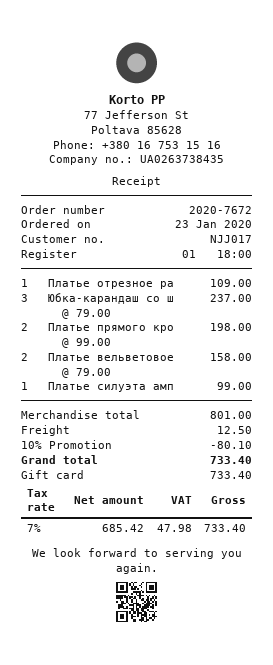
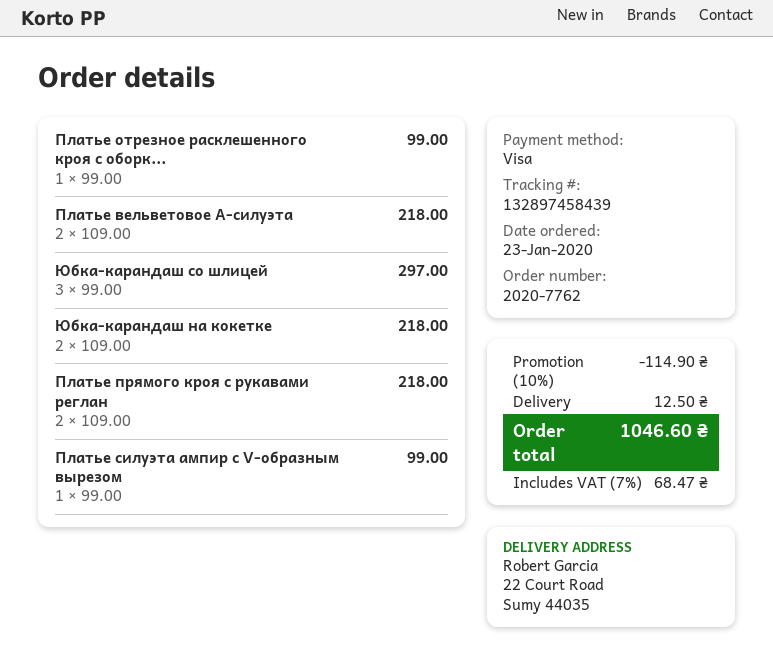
order number: 2020-7672 -> 2020-7762
payment method: gift card -> Visa
Платье отрезное ра: 1 x 109.00 = 109.00 -> 1 x 99.00 = 99.00
Юбка-карандаш со ш: 3 x 79.00 = 237.00 -> 3 x 99.00 = 297.00
Платье прямого кро: 2 x 99.00 = 198.00 -> 2 x 109.00 = 218.00
Платье вельветовое: 2 x 79.00 = 158.00 -> 2 x 109.00 = 218.00
Юбка-карандаш на кокетке: none -> 2 x 109.00 = 218.00
discount: 10% = 80.10 -> 10% = 114.90
tax: 7% = 47.98 -> 7% = 68.47
total: 733.40 -> 1046.60

